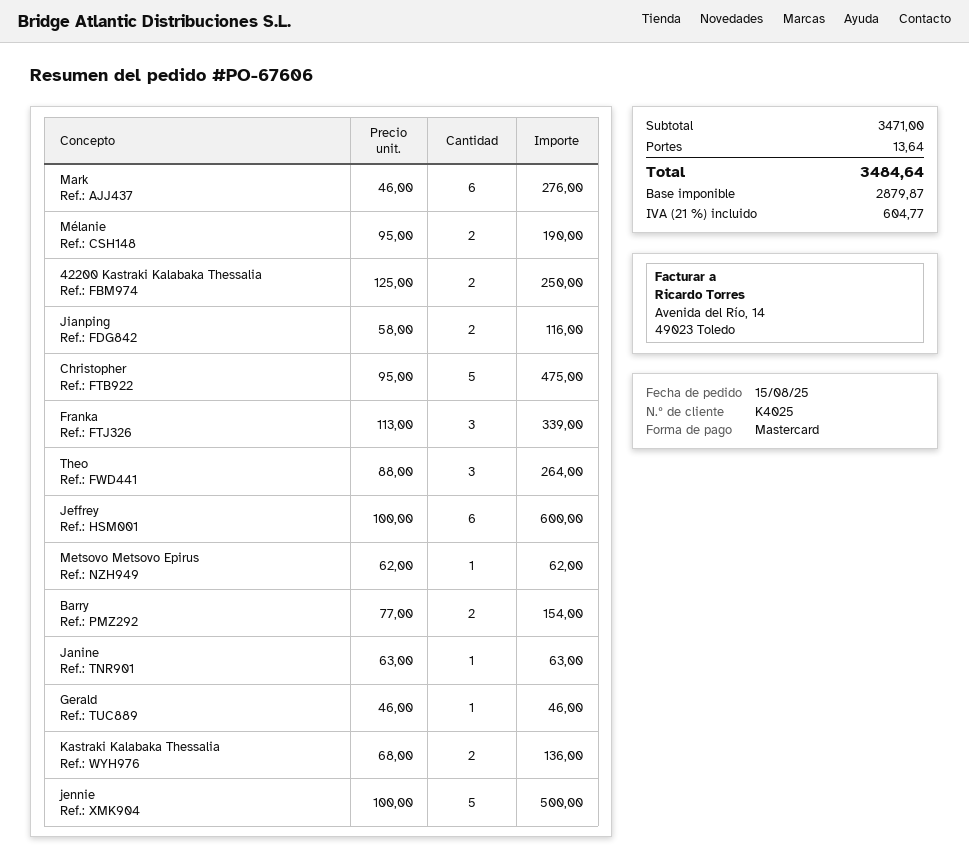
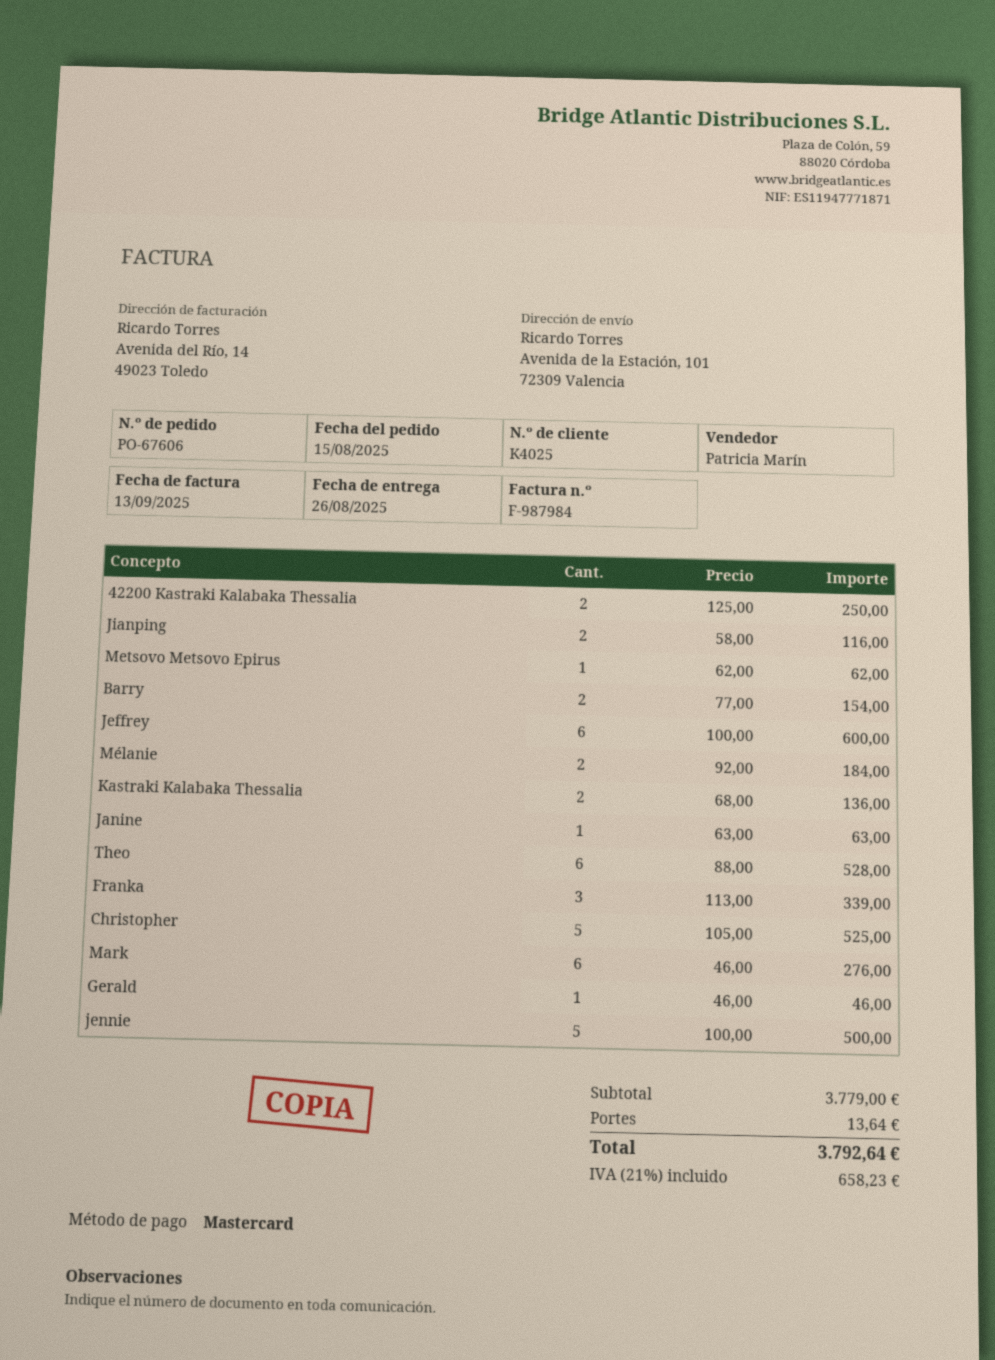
Mélanie: 2 x 95.00 = 190.00 -> 2 x 92.00 = 184.00
Christopher: 5 x 95.00 = 475.00 -> 5 x 105.00 = 525.00
Theo: 3 x 88.00 = 264.00 -> 6 x 88.00 = 528.00
subtotal: 3471.00 -> 3779.00
tax: 21% = 604.77 -> 21% = 658.23
total: 3484.64 -> 3792.64

